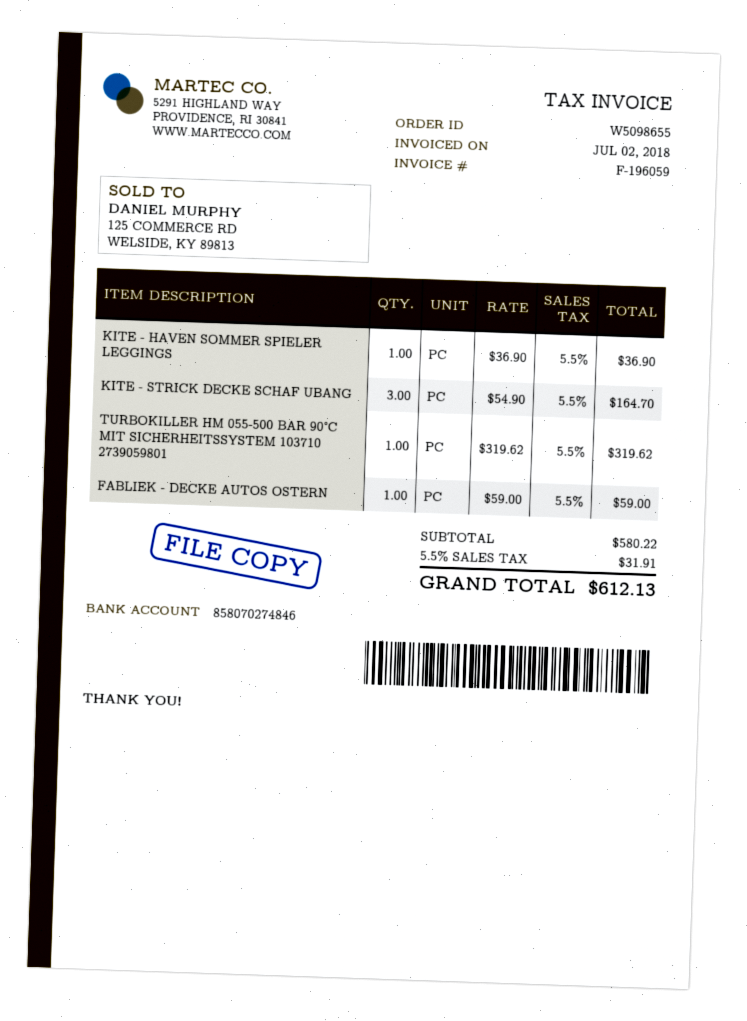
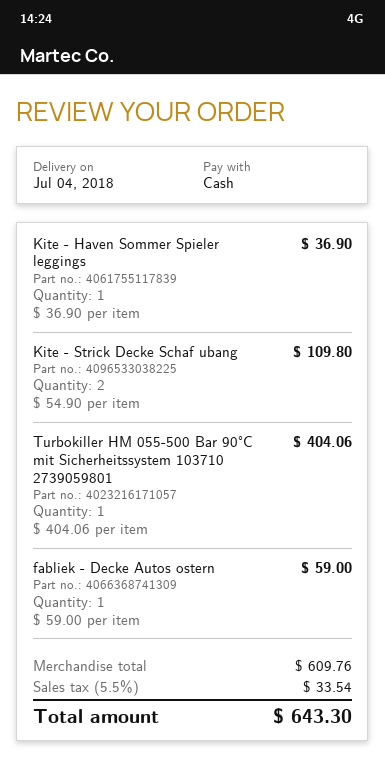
KITE - STRICK DECKE SCHAF UBANG: 3 x 54.90 = 164.70 -> 2 x 54.90 = 109.80
TURBOKILLER HM 055-500 BAR 90°C MIT SICHERHEITSSYSTEM 103710 2739059801: 1 x 319.62 = 319.62 -> 1 x 404.06 = 404.06
subtotal: 580.22 -> 609.76
tax: 5.5% = 31.91 -> 5.5% = 33.54
total: 612.13 -> 643.30

